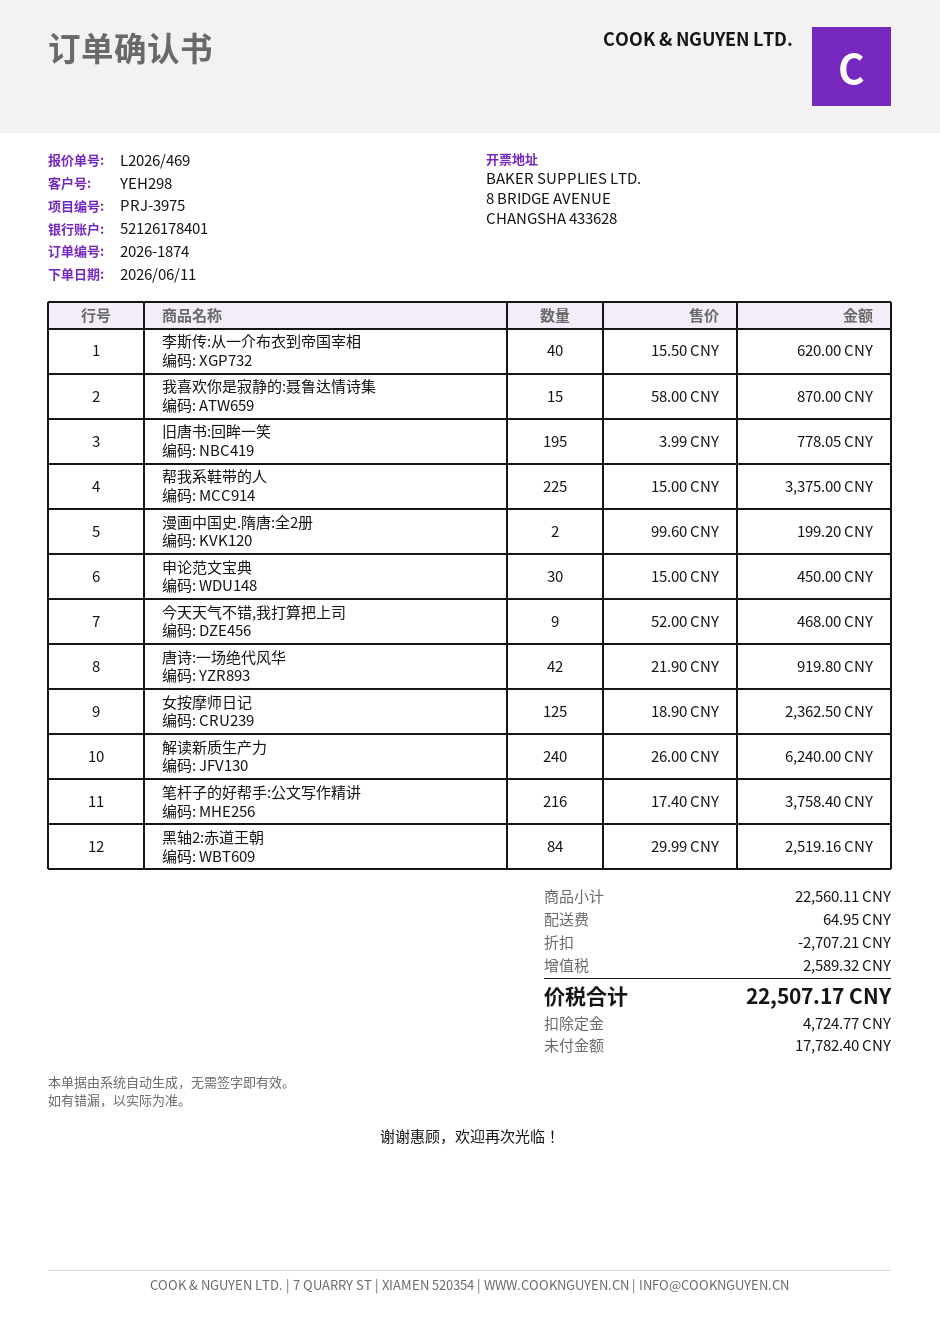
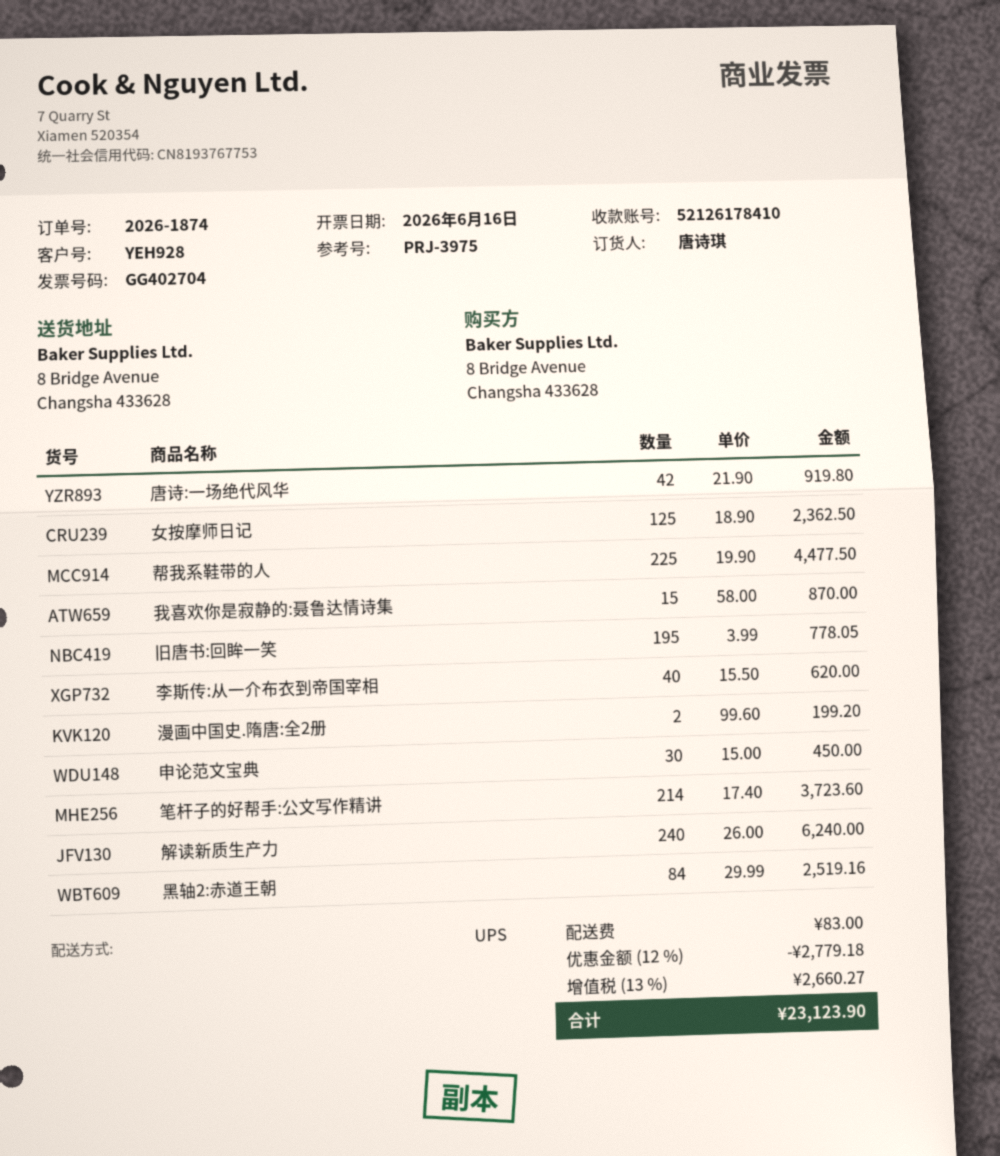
customer number: YEH298 -> YEH928
bank account: 52126178401 -> 52126178410
帮我系鞋带的人: 225 x 15.00 = 3375.00 -> 225 x 19.90 = 4477.50
今天天气不错,我打算把上司: 9 x 52.00 = 468.00 -> none
笔杆子的好帮手:公文写作精讲: 216 x 17.40 = 3758.40 -> 214 x 17.40 = 3723.60
discount: 2707.21 -> 2779.18
shipping: 64.95 -> 83.00
tax: 2589.32 -> 2660.27
total: 22507.17 -> 23123.90

